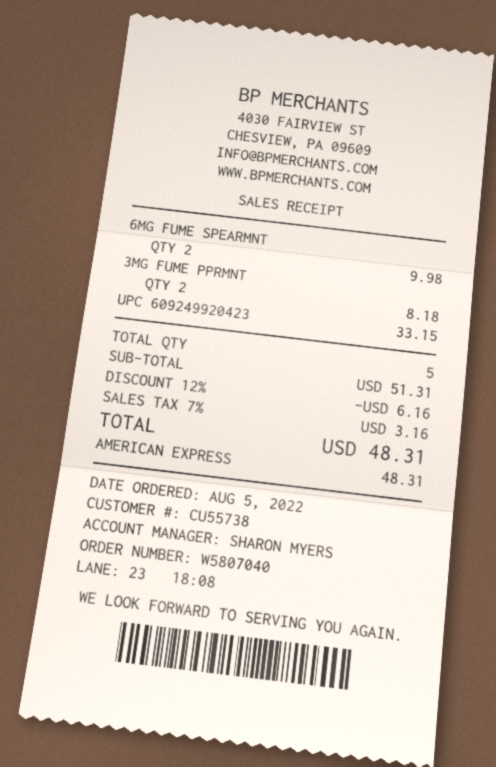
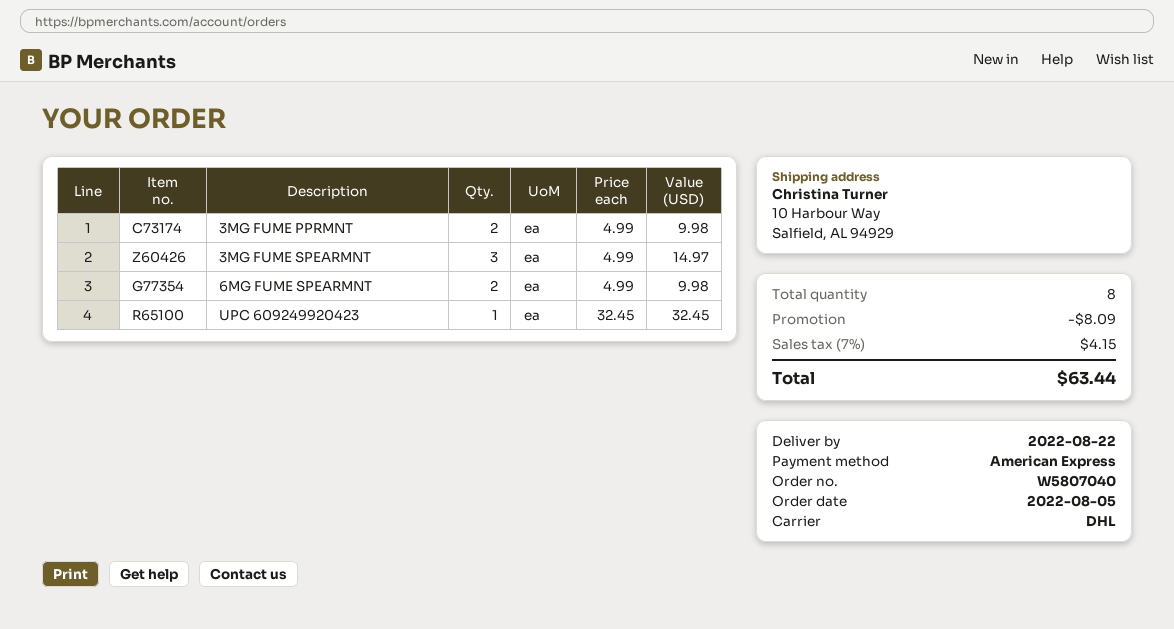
3MG FUME PPRMNT: 2 for 8.18 -> 2 for 9.98
UPC 609249920423: 1 for 33.15 -> 1 for 32.45
3MG FUME SPEARMNT: none -> 3 for 14.97
total quantity: 5 -> 8
discount: 6.16 -> 8.09
tax: 7% = 3.16 -> 7% = 4.15
total: 48.31 -> 63.44

